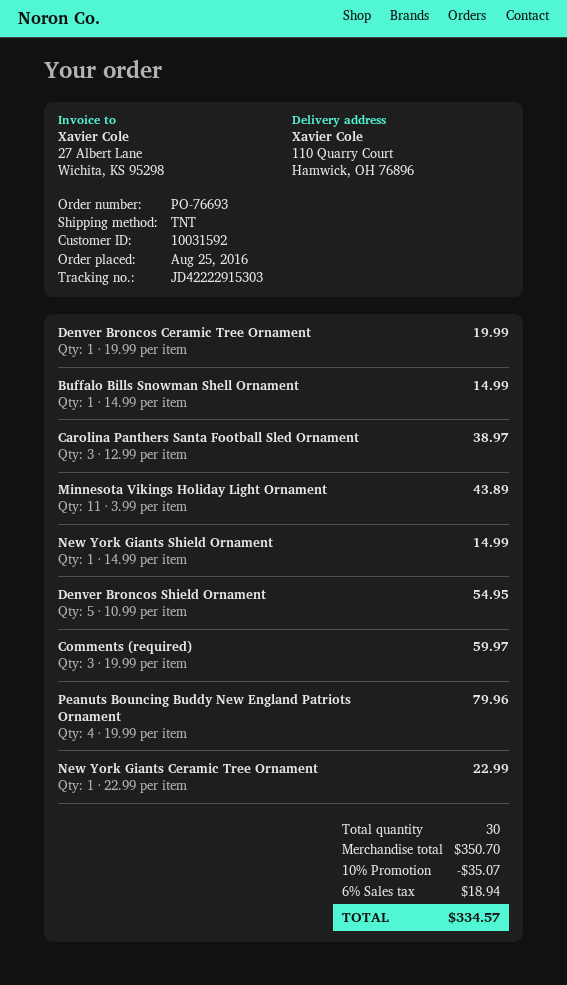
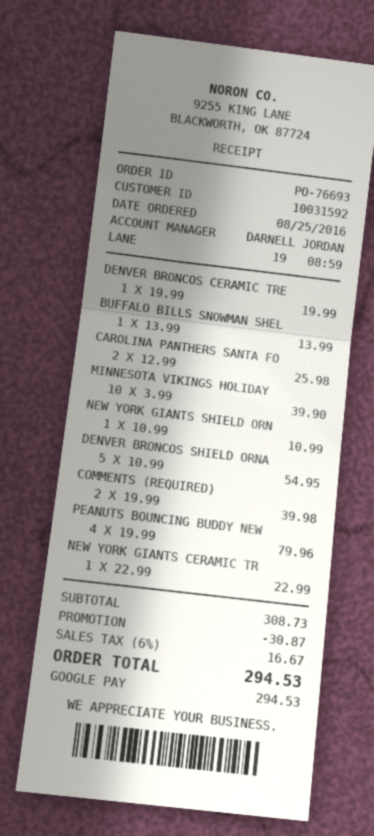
Buffalo Bills Snowman Shell Ornament: 1 x 14.99 = 14.99 -> 1 x 13.99 = 13.99
Carolina Panthers Santa Football Sled Ornament: 3 x 12.99 = 38.97 -> 2 x 12.99 = 25.98
Minnesota Vikings Holiday Light Ornament: 11 x 3.99 = 43.89 -> 10 x 3.99 = 39.90
New York Giants Shield Ornament: 1 x 14.99 = 14.99 -> 1 x 10.99 = 10.99
Comments (required): 3 x 19.99 = 59.97 -> 2 x 19.99 = 39.98
subtotal: 350.70 -> 308.73
discount: 35.07 -> 30.87
tax: 6% = 18.94 -> 6% = 16.67
total: 334.57 -> 294.53

